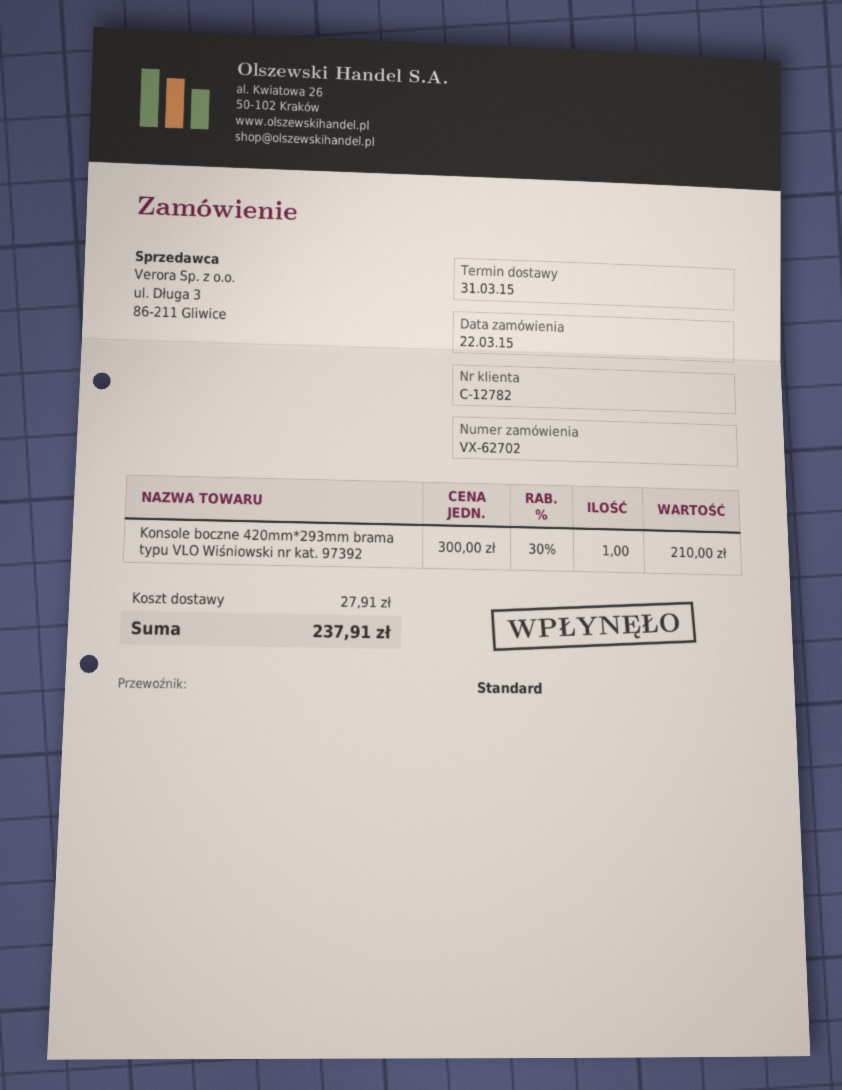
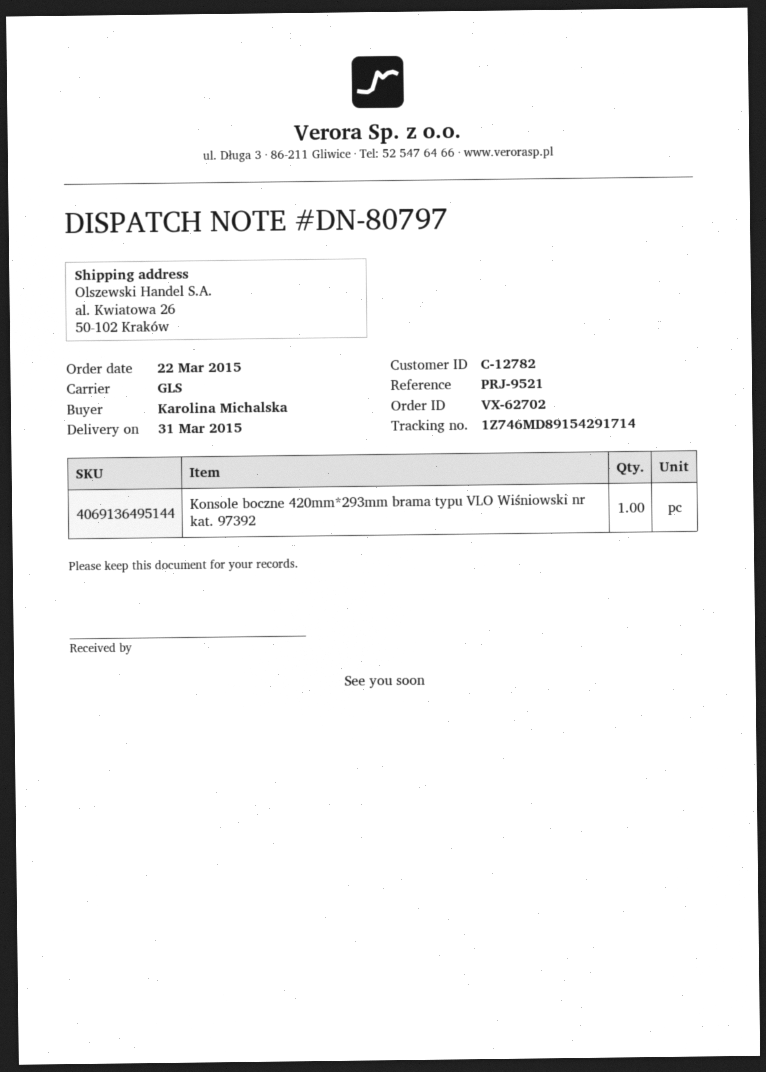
shipping method: standard -> GLS

